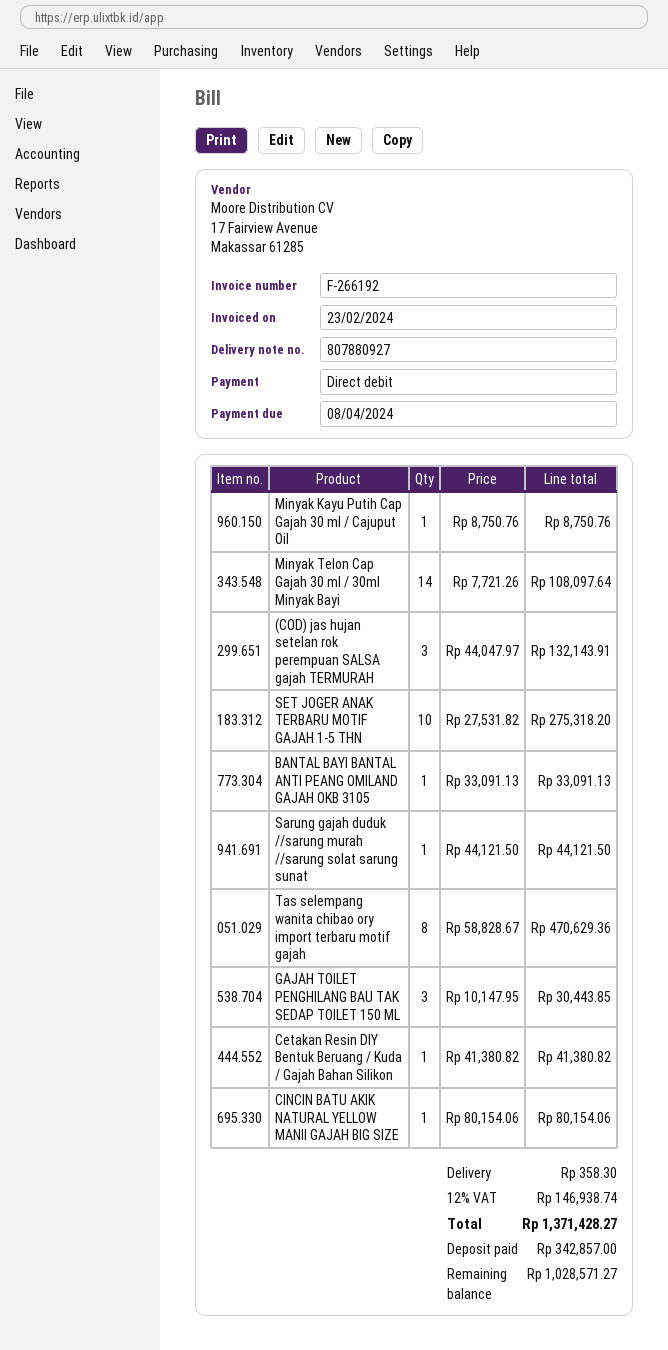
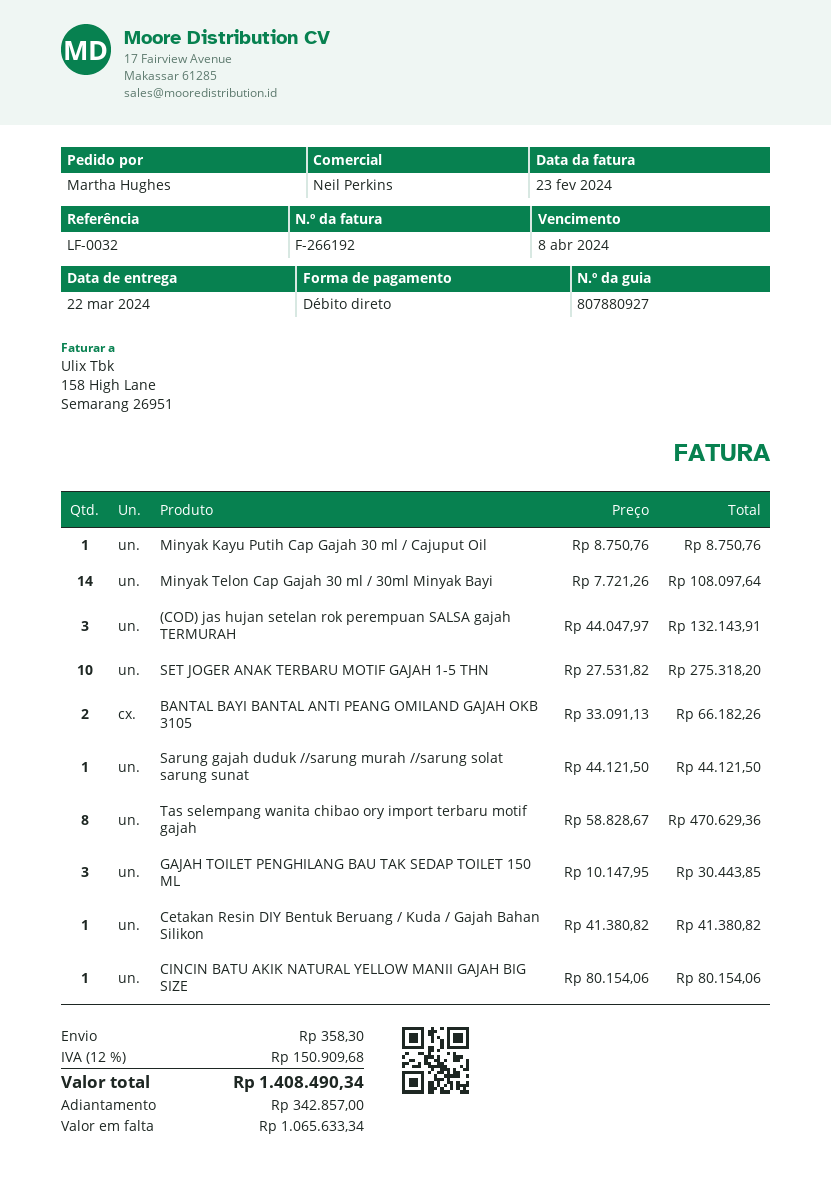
BANTAL BAYI BANTAL ANTI PEANG OMILAND GAJAH OKB 3105: 1 x 33091.13 = 33091.13 -> 2 x 33091.13 = 66182.26
tax: 12% = 146938.74 -> 12% = 150909.68
total: 1371428.27 -> 1408490.34
balance: 1028571.27 -> 1065633.34

